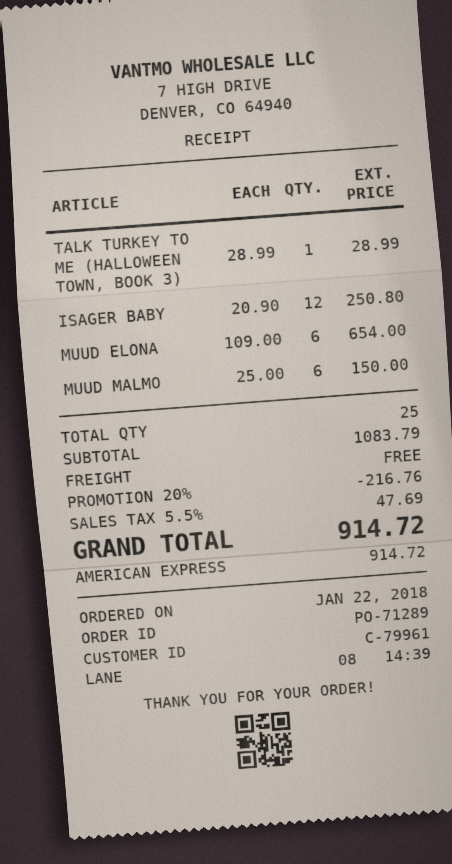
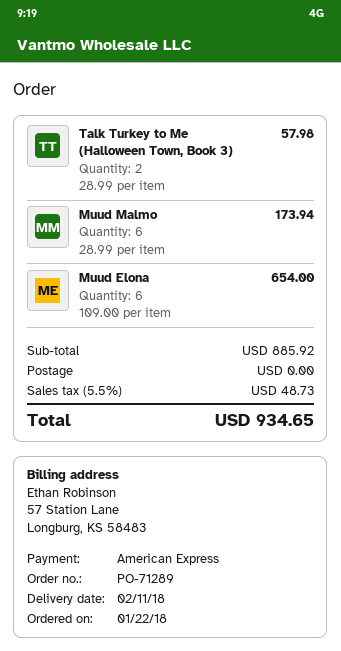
TALK TURKEY TO ME (HALLOWEEN TOWN, BOOK 3): 1 x 28.99 = 28.99 -> 2 x 28.99 = 57.98
ISAGER BABY: 12 x 20.90 = 250.80 -> none
MUUD MALMO: 6 x 25.00 = 150.00 -> 6 x 28.99 = 173.94
subtotal: 1083.79 -> 885.92
discount: 20% = 216.76 -> none
tax: 5.5% = 47.69 -> 5.5% = 48.73
total: 914.72 -> 934.65

